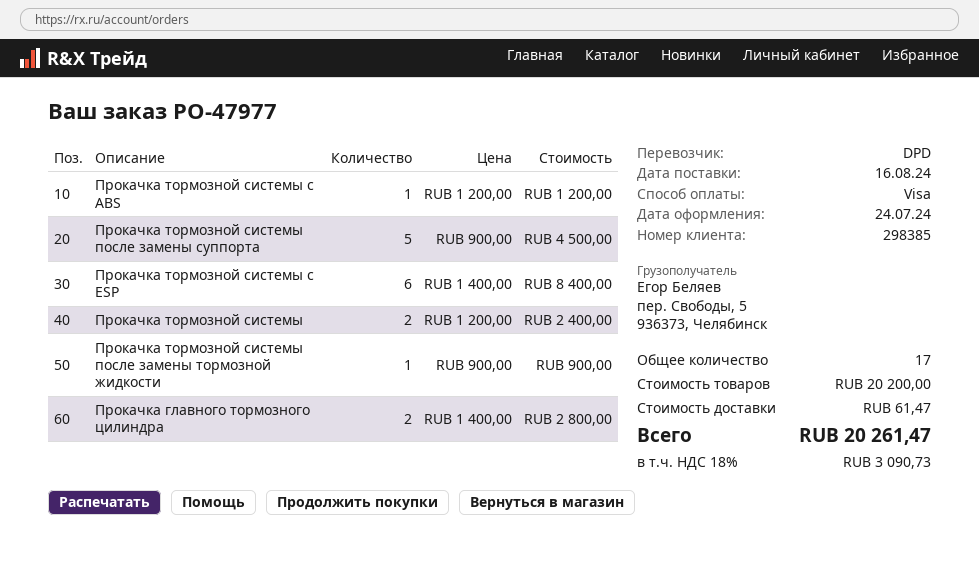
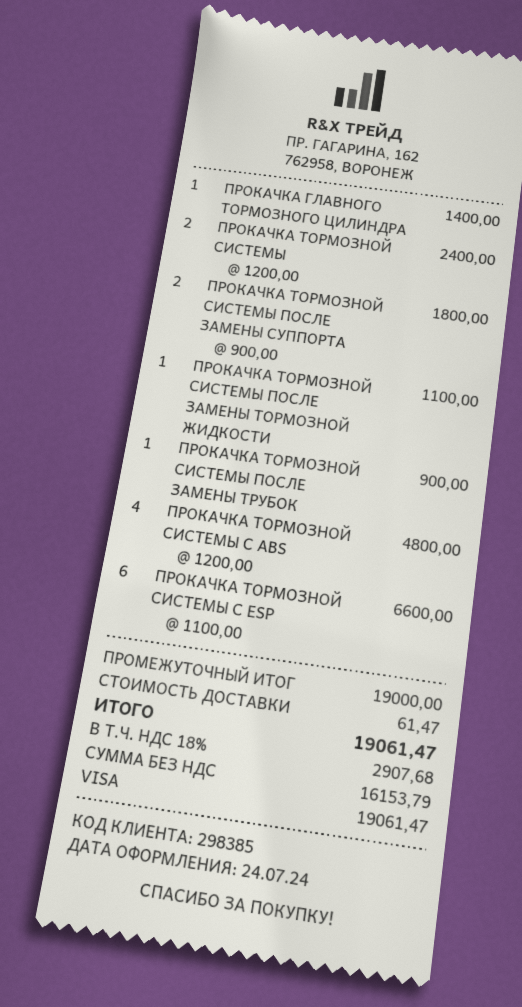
Прокачка тормозной системы с ABS: 1 x 1200.00 = 1200.00 -> 4 x 1200.00 = 4800.00
Прокачка тормозной системы после замены суппорта: 5 x 900.00 = 4500.00 -> 2 x 900.00 = 1800.00
Прокачка тормозной системы с ESP: 6 x 1400.00 = 8400.00 -> 6 x 1100.00 = 6600.00
Прокачка тормозной системы после замены тормозной жидкости: 1 x 900.00 = 900.00 -> 1 x 1100.00 = 1100.00
Прокачка главного тормозного цилиндра: 2 x 1400.00 = 2800.00 -> 1 x 1400.00 = 1400.00
ПРОКАЧКА ТОРМОЗНОЙ СИСТЕМЫ ПОСЛЕ ЗАМЕНЫ ТРУБОК: none -> 1 x 900.00 = 900.00
subtotal: 20200.00 -> 19000.00
tax: 18% = 3090.73 -> 18% = 2907.68
total: 20261.47 -> 19061.47

